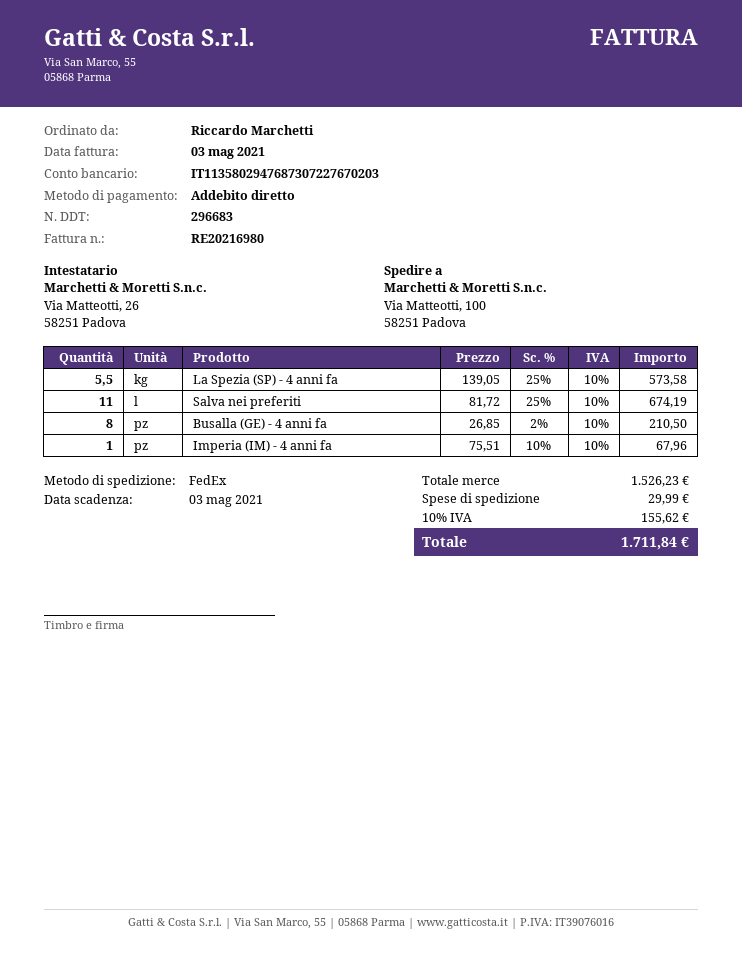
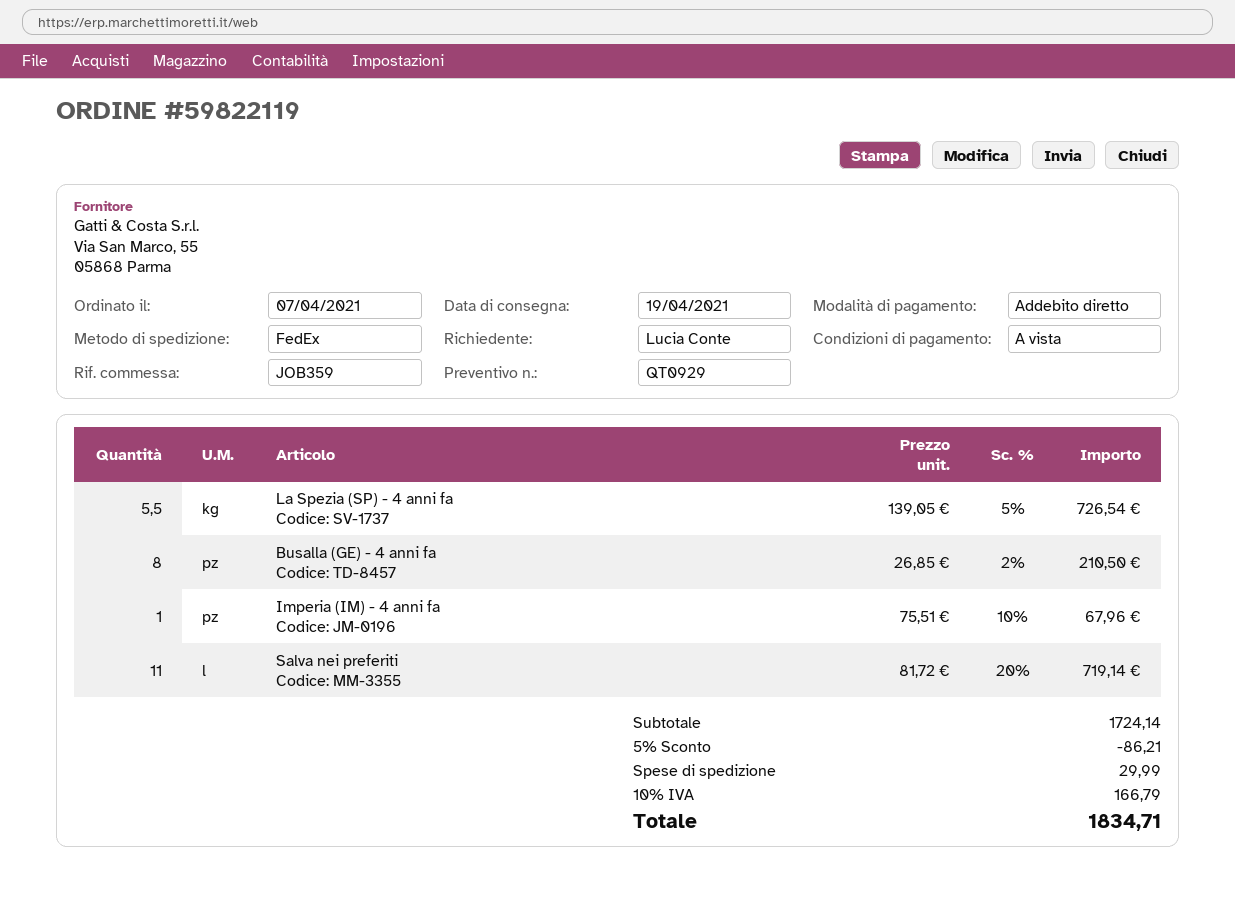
ordered by: Riccardo Marchetti -> Lucia Conte
La Spezia (SP) - 4 anni fa: 5.5 x 139.05 - 25% = 573.58 -> 5.5 x 139.05 - 5% = 726.54
Salva nei preferiti: 11 x 81.72 - 25% = 674.19 -> 11 x 81.72 - 20% = 719.14
subtotal: 1526.23 -> 1724.14
discount: none -> 5% = 86.21
tax: 10% = 155.62 -> 10% = 166.79
total: 1711.84 -> 1834.71

